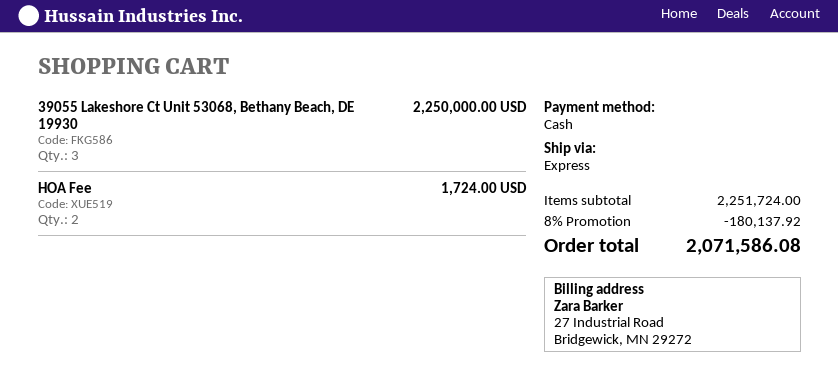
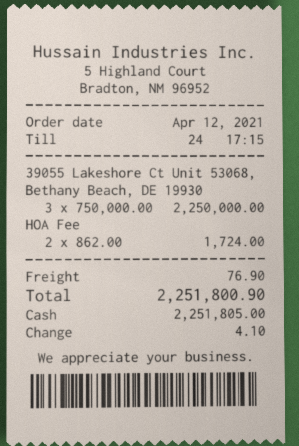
discount: 8% = 180137.92 -> none
shipping: none -> 76.90
total: 2071586.08 -> 2251800.90

